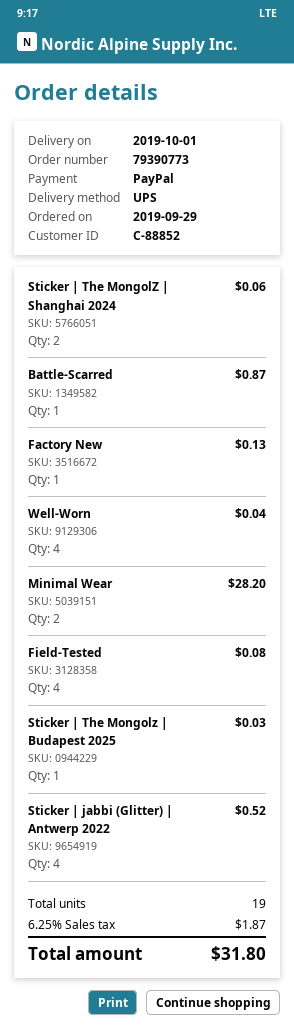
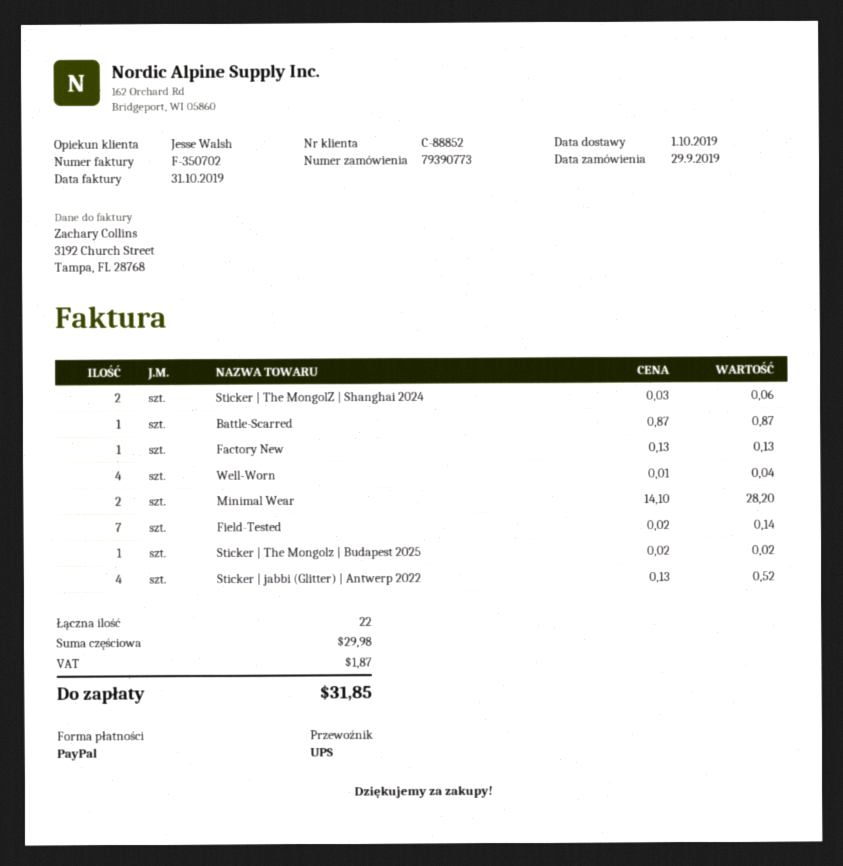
Field-Tested: 4 for 0.08 -> 7 for 0.14
Sticker | The Mongolz | Budapest 2025: 1 for 0.03 -> 1 for 0.02
total quantity: 19 -> 22
total: 31.80 -> 31.85

